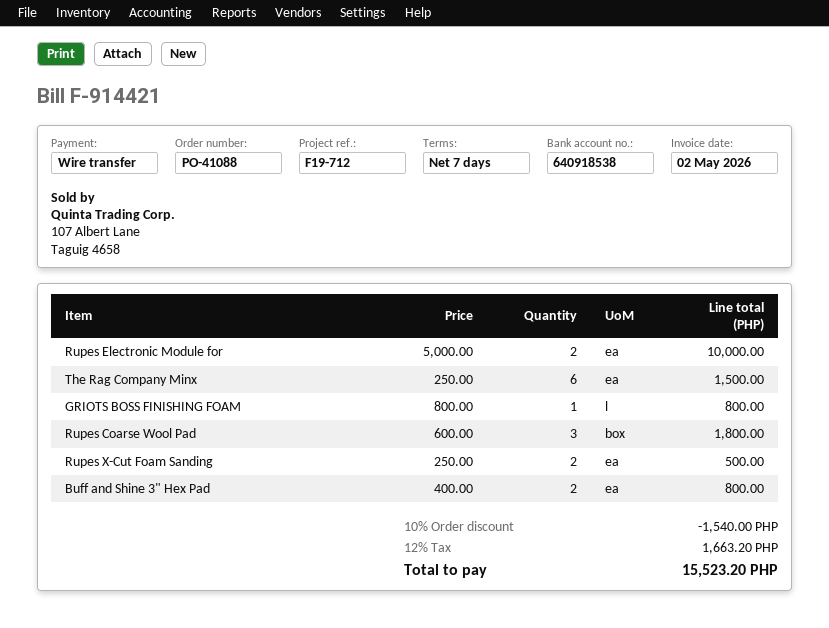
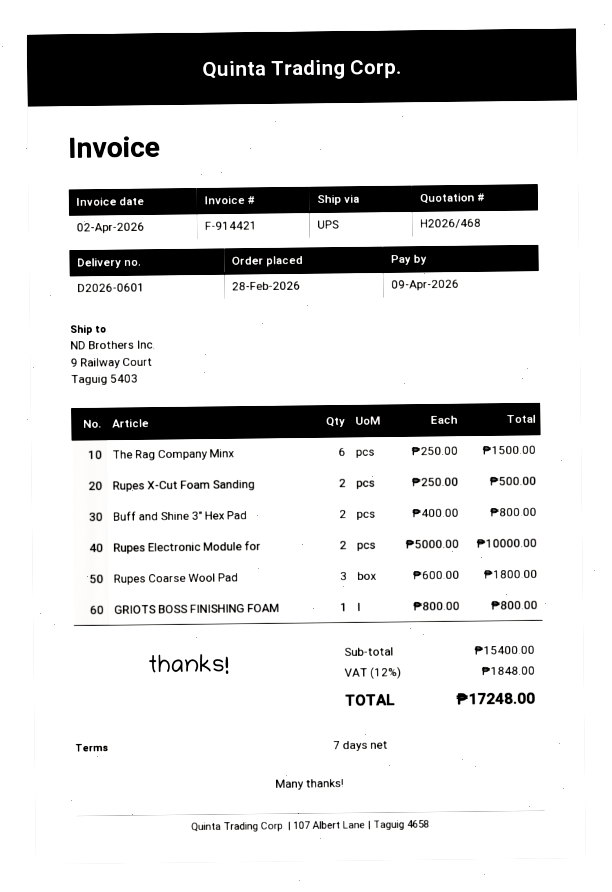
invoice date: 2026-05-02 -> 2026-04-02
discount: 10% = 1540.00 -> none
tax: 12% = 1663.20 -> 12% = 1848.00
total: 15523.20 -> 17248.00

